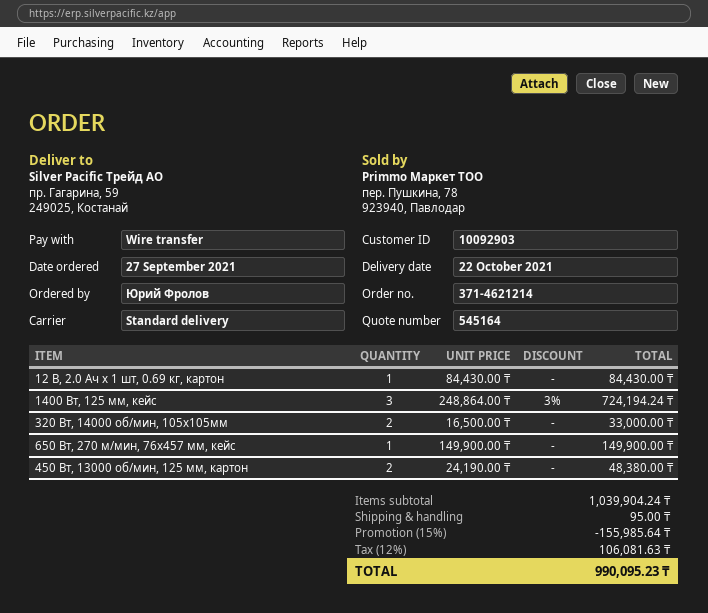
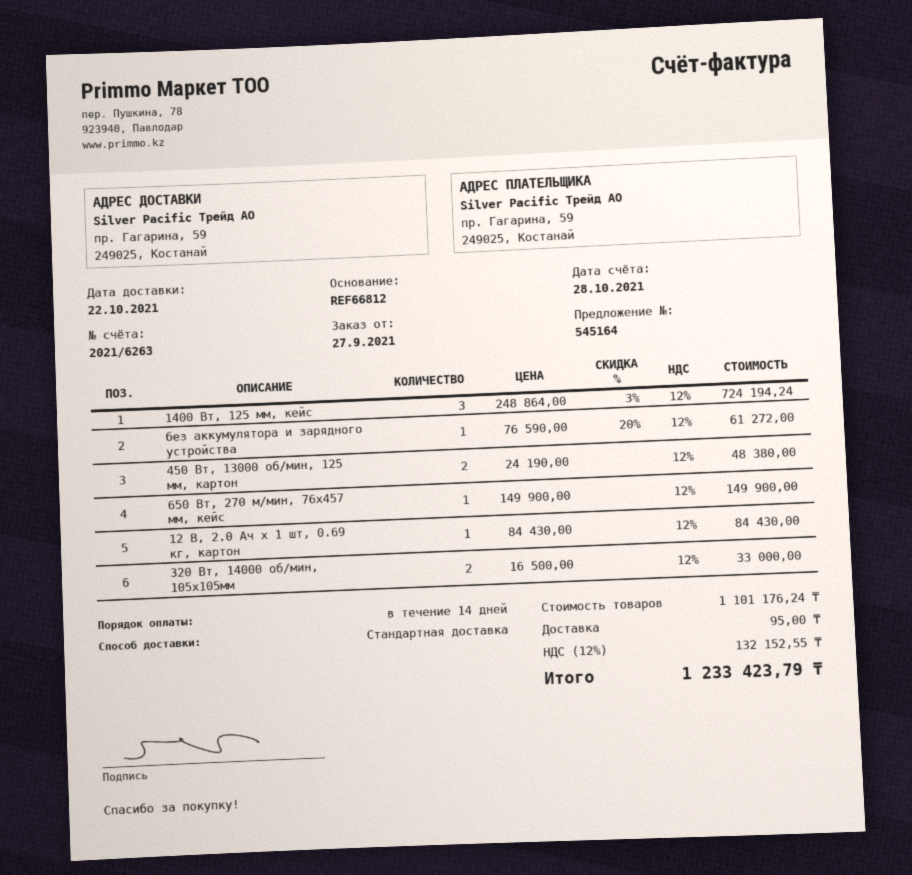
без аккумулятора и зарядного устройства: none -> 1 x 76590.00 - 20% = 61272.00
subtotal: 1039904.24 -> 1101176.24
discount: 15% = 155985.64 -> none
tax: 12% = 106081.63 -> 12% = 132152.55
total: 990095.23 -> 1233423.79

